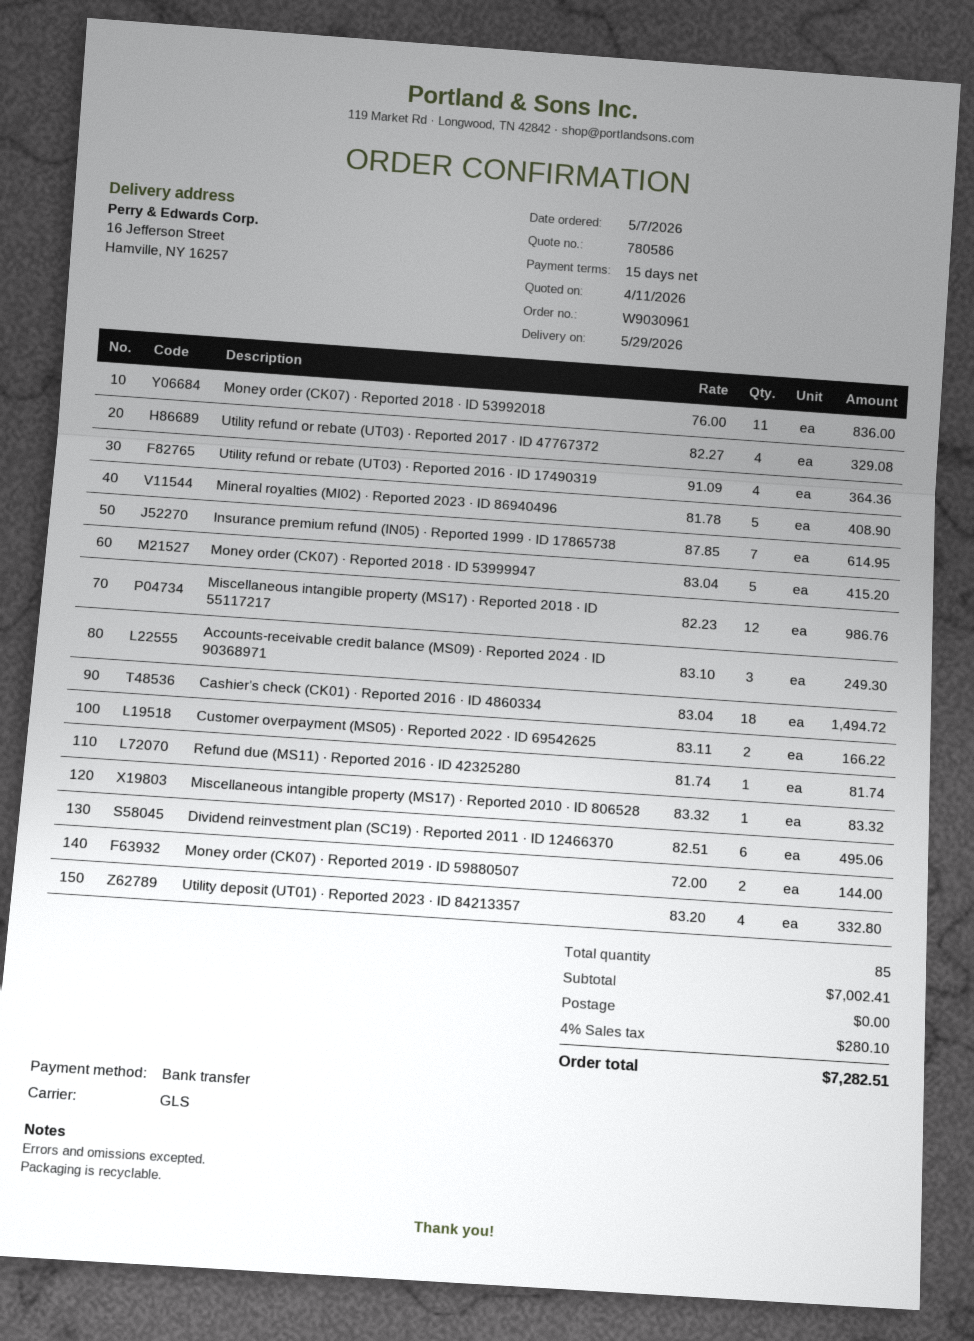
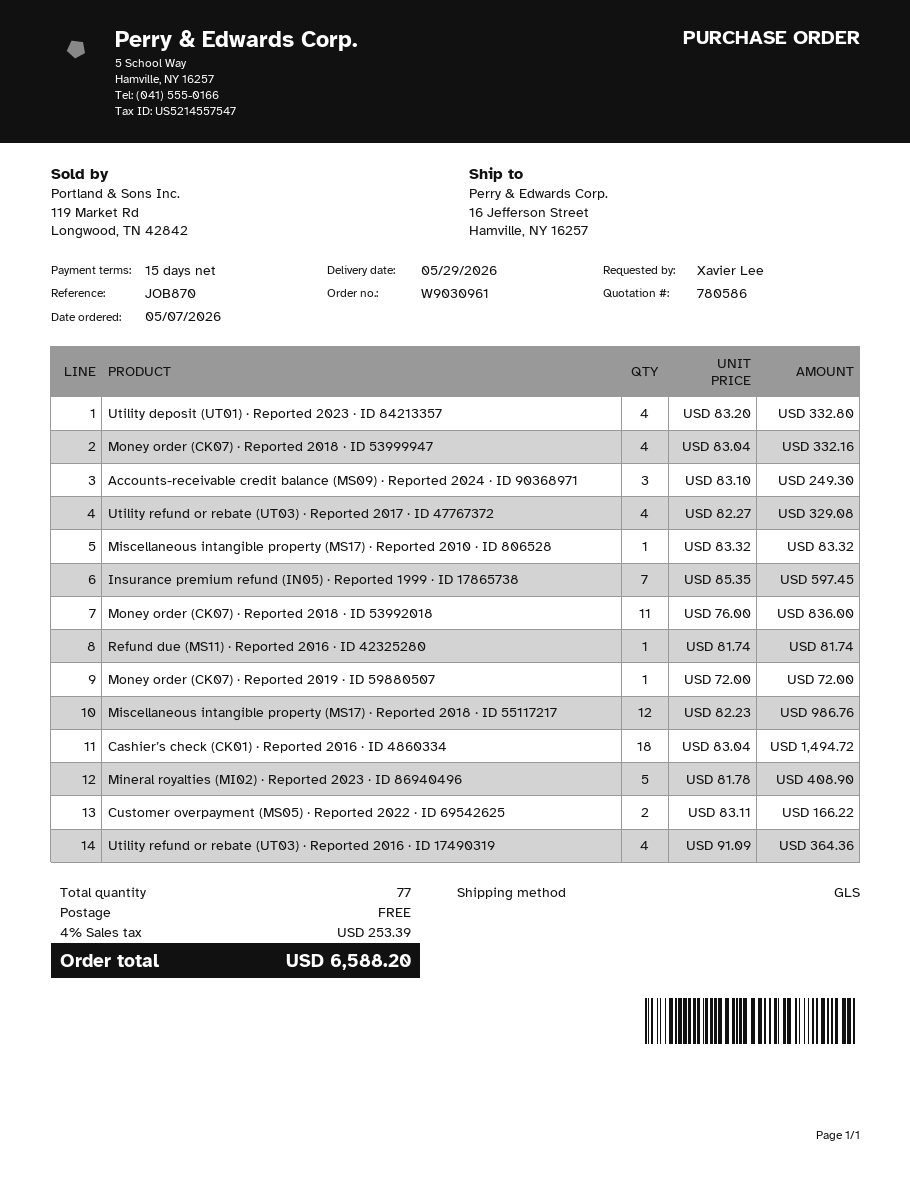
Insurance premium refund (IN05) · Reported 1999 · ID 17865738: 7 x 87.85 = 614.95 -> 7 x 85.35 = 597.45
Money order (CK07) · Reported 2018 · ID 53999947: 5 x 83.04 = 415.20 -> 4 x 83.04 = 332.16
Dividend reinvestment plan (SC19) · Reported 2011 · ID 12466370: 6 x 82.51 = 495.06 -> none
Money order (CK07) · Reported 2019 · ID 59880507: 2 x 72.00 = 144.00 -> 1 x 72.00 = 72.00
total quantity: 85 -> 77
tax: 4% = 280.10 -> 4% = 253.39
total: 7282.51 -> 6588.20

